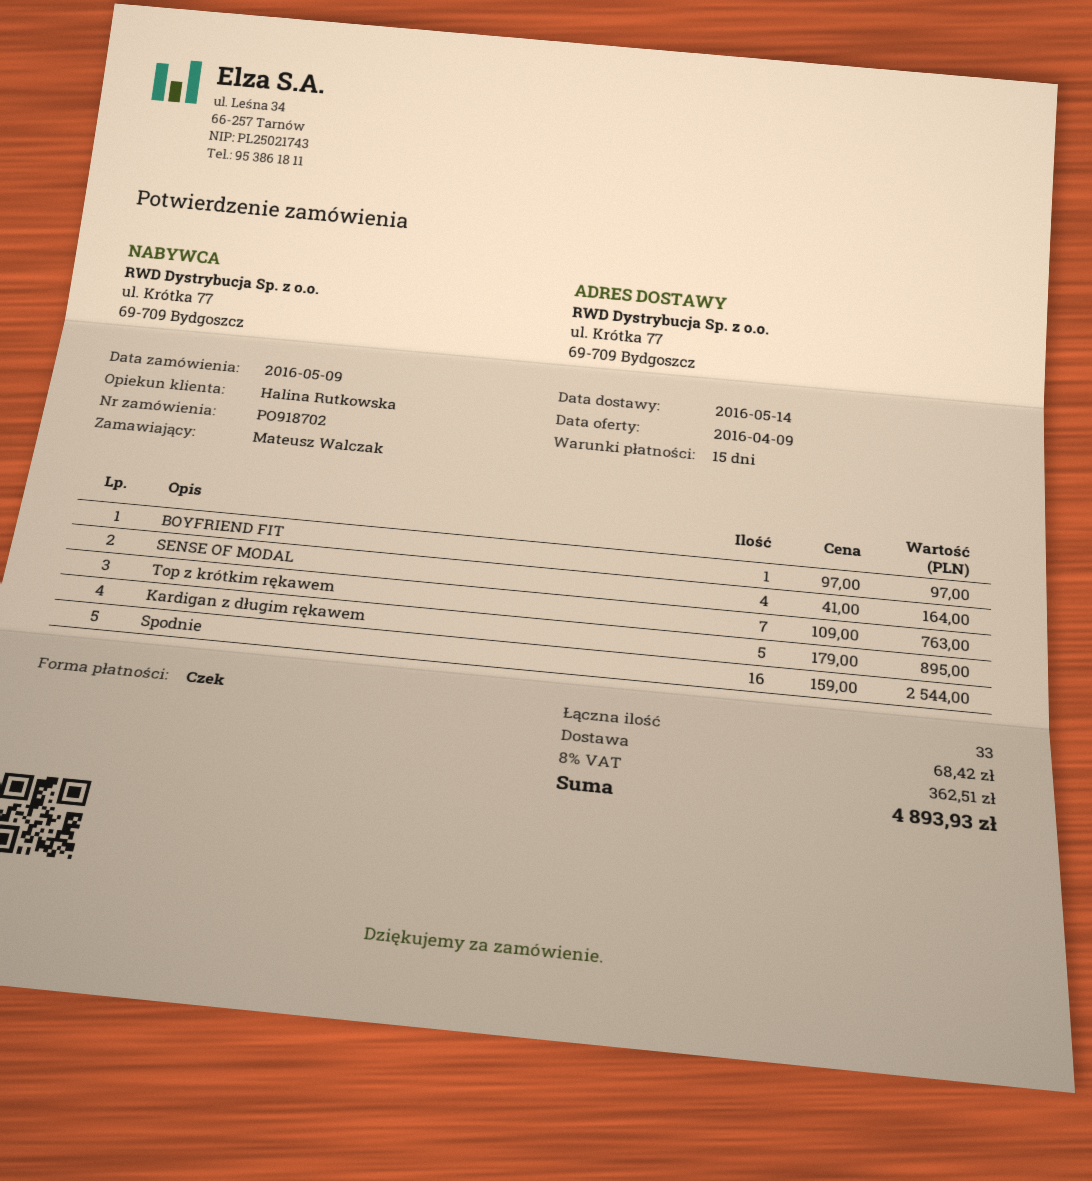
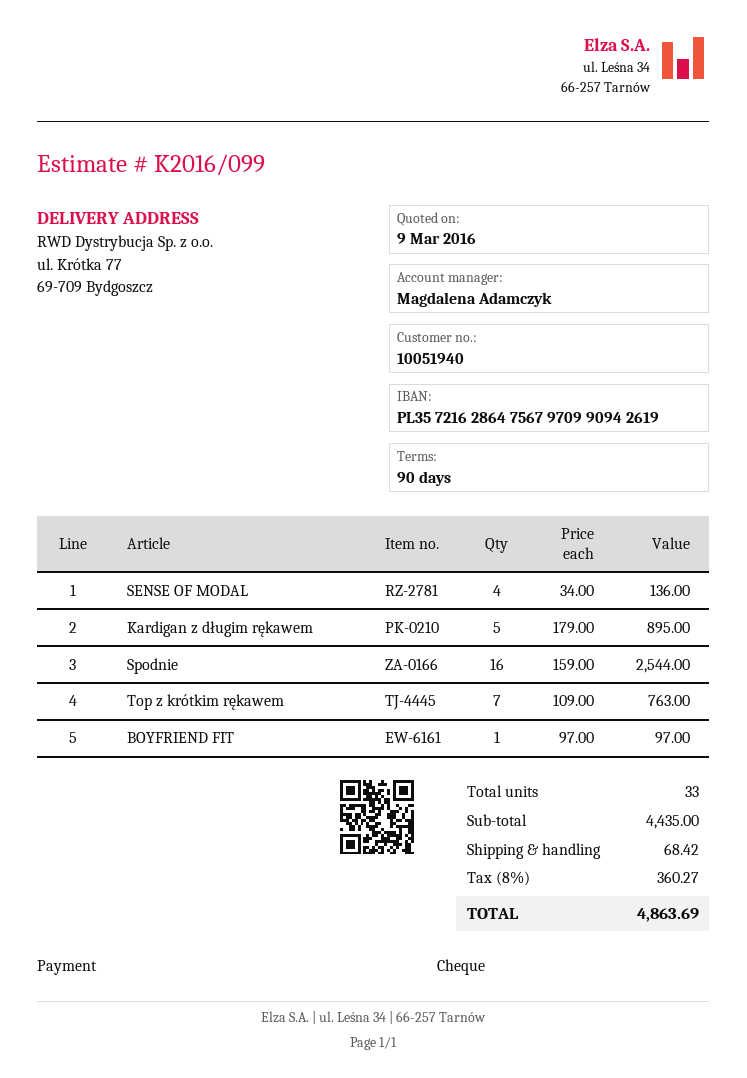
quote date: 2016-04-09 -> 2016-03-09
payment terms: 15 days -> 90 days
sales rep: Halina Rutkowska -> Magdalena Adamczyk
SENSE OF MODAL: 4 x 41.00 = 164.00 -> 4 x 34.00 = 136.00
tax: 8% = 362.51 -> 8% = 360.27
total: 4893.93 -> 4863.69

